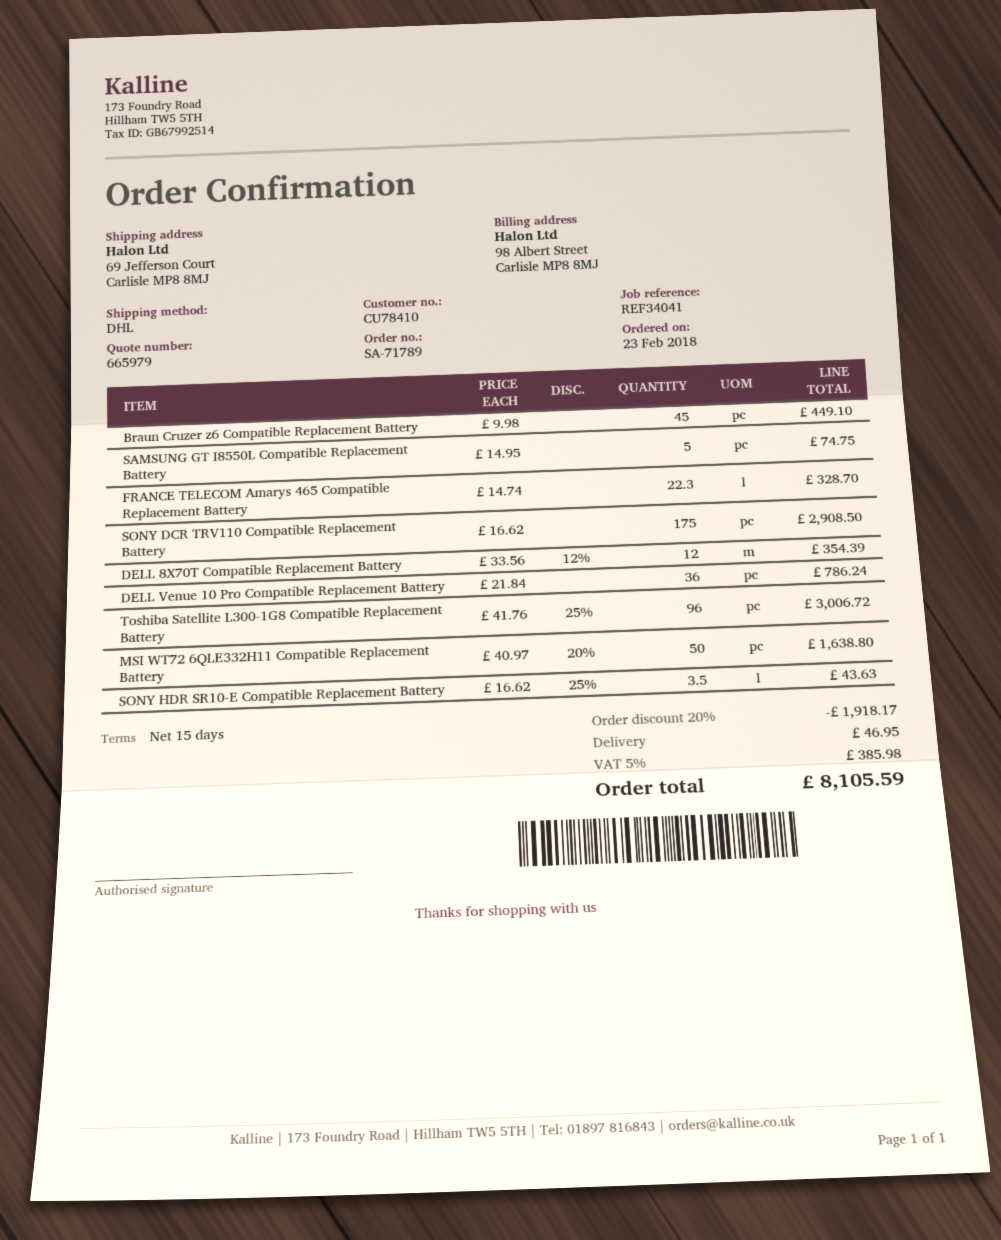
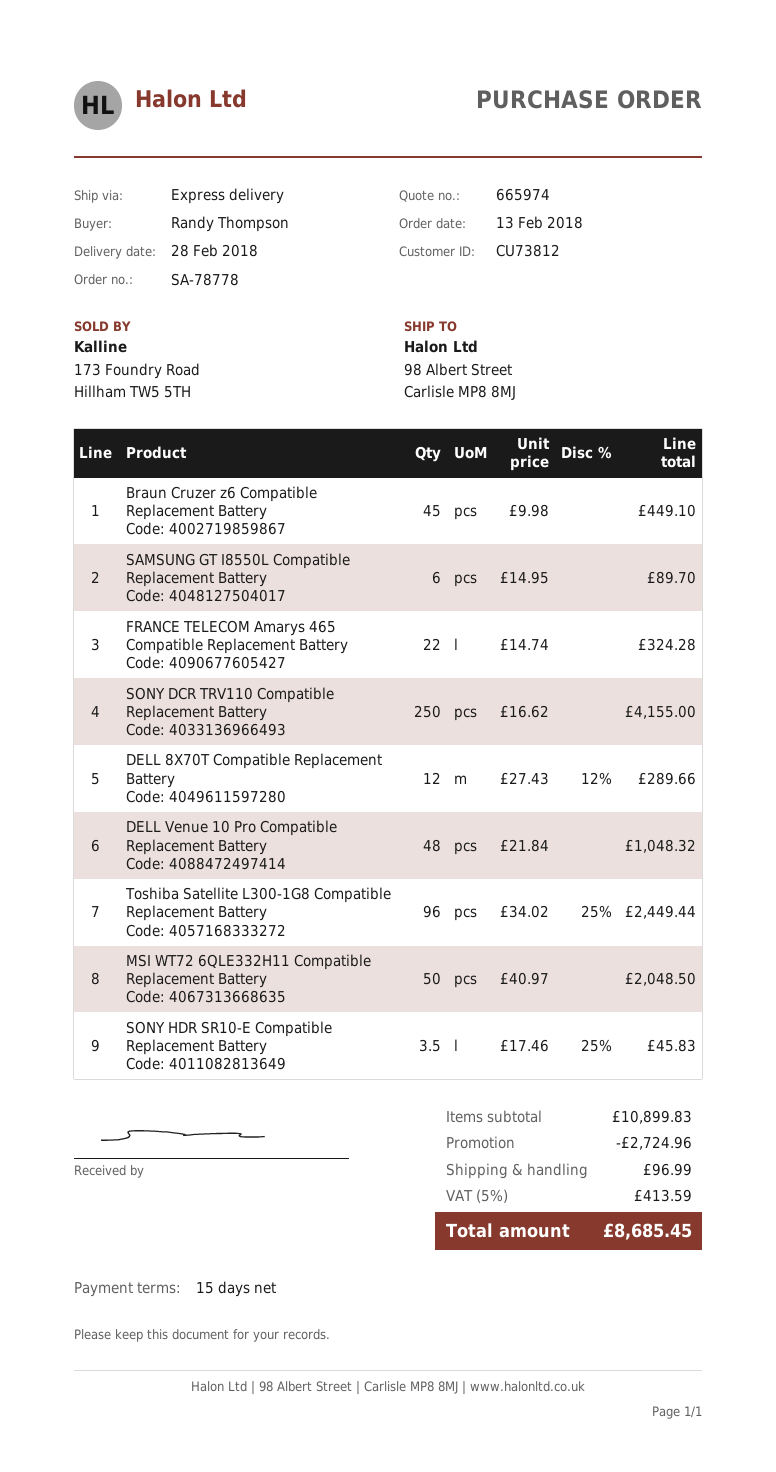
quote number: 665979 -> 665974
order number: SA-71789 -> SA-78778
order date: 2018-02-23 -> 2018-02-13
customer number: CU78410 -> CU73812
shipping method: DHL -> express
ship to: 69 Jefferson Court, Carlisle MP8 8MJ -> 98 Albert Street, Carlisle MP8 8MJ
SAMSUNG GT I8550L Compatible Replacement Battery: 5 x 14.95 = 74.75 -> 6 x 14.95 = 89.70
FRANCE TELECOM Amarys 465 Compatible Replacement Battery: 22.3 x 14.74 = 328.70 -> 22 x 14.74 = 324.28
SONY DCR TRV110 Compatible Replacement Battery: 175 x 16.62 = 2908.50 -> 250 x 16.62 = 4155.00
DELL 8X70T Compatible Replacement Battery: 12 x 33.56 - 12% = 354.39 -> 12 x 27.43 - 12% = 289.66
DELL Venue 10 Pro Compatible Replacement Battery: 36 x 21.84 = 786.24 -> 48 x 21.84 = 1048.32
Toshiba Satellite L300-1G8 Compatible Replacement Battery: 96 x 41.76 - 25% = 3006.72 -> 96 x 34.02 - 25% = 2449.44
MSI WT72 6QLE332H11 Compatible Replacement Battery: 50 x 40.97 - 20% = 1638.80 -> 50 x 40.97 = 2048.50
SONY HDR SR10-E Compatible Replacement Battery: 3.5 x 16.62 - 25% = 43.63 -> 3.5 x 17.46 - 25% = 45.83
discount: 1918.17 -> 2724.96
shipping: 46.95 -> 96.99
tax: 5% = 385.98 -> 5% = 413.59
total: 8105.59 -> 8685.45

